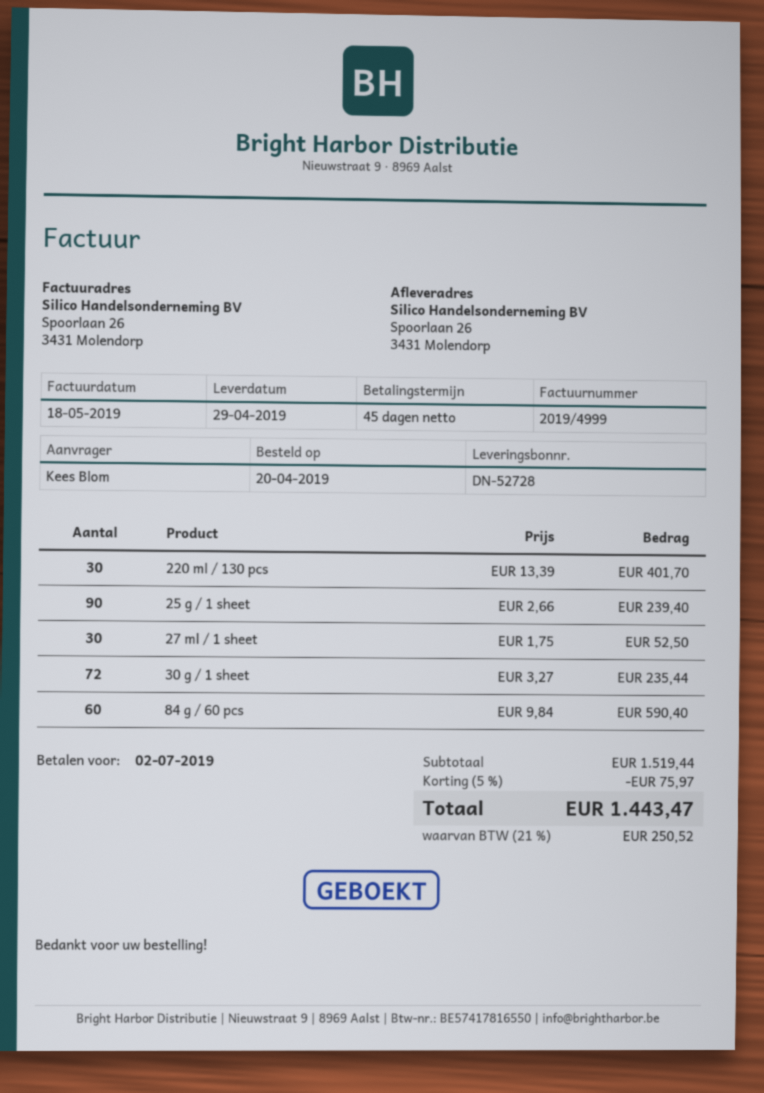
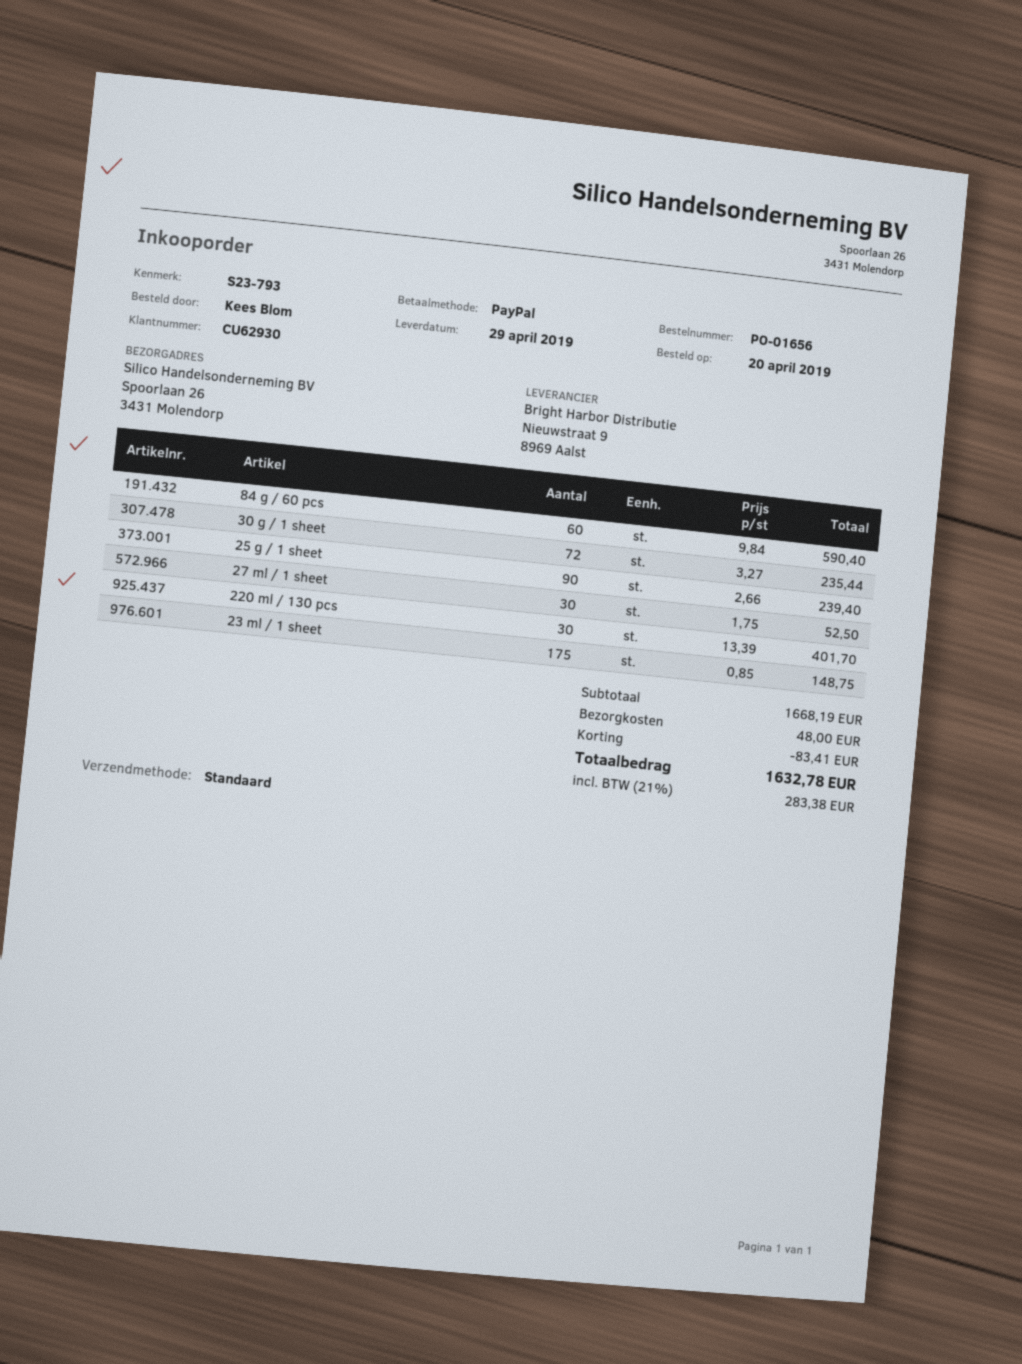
23 ml / 1 sheet: none -> 175 x 0.85 = 148.75
subtotal: 1519.44 -> 1668.19
discount: 75.97 -> 83.41
shipping: none -> 48.00
tax: 21% = 250.52 -> 21% = 283.38
total: 1443.47 -> 1632.78

